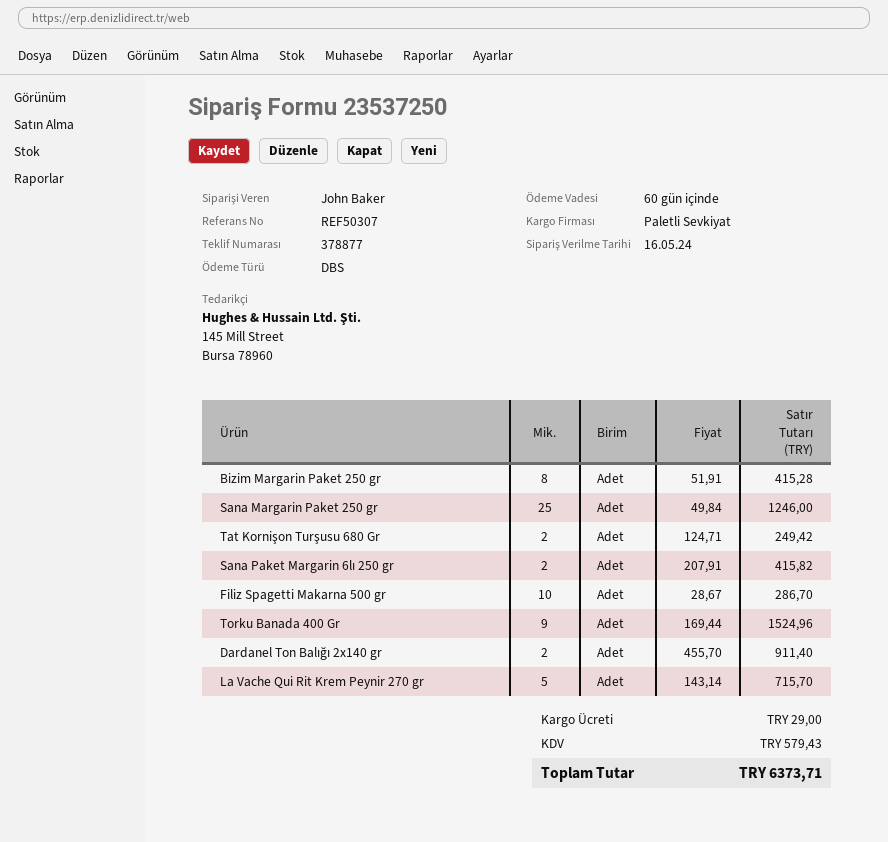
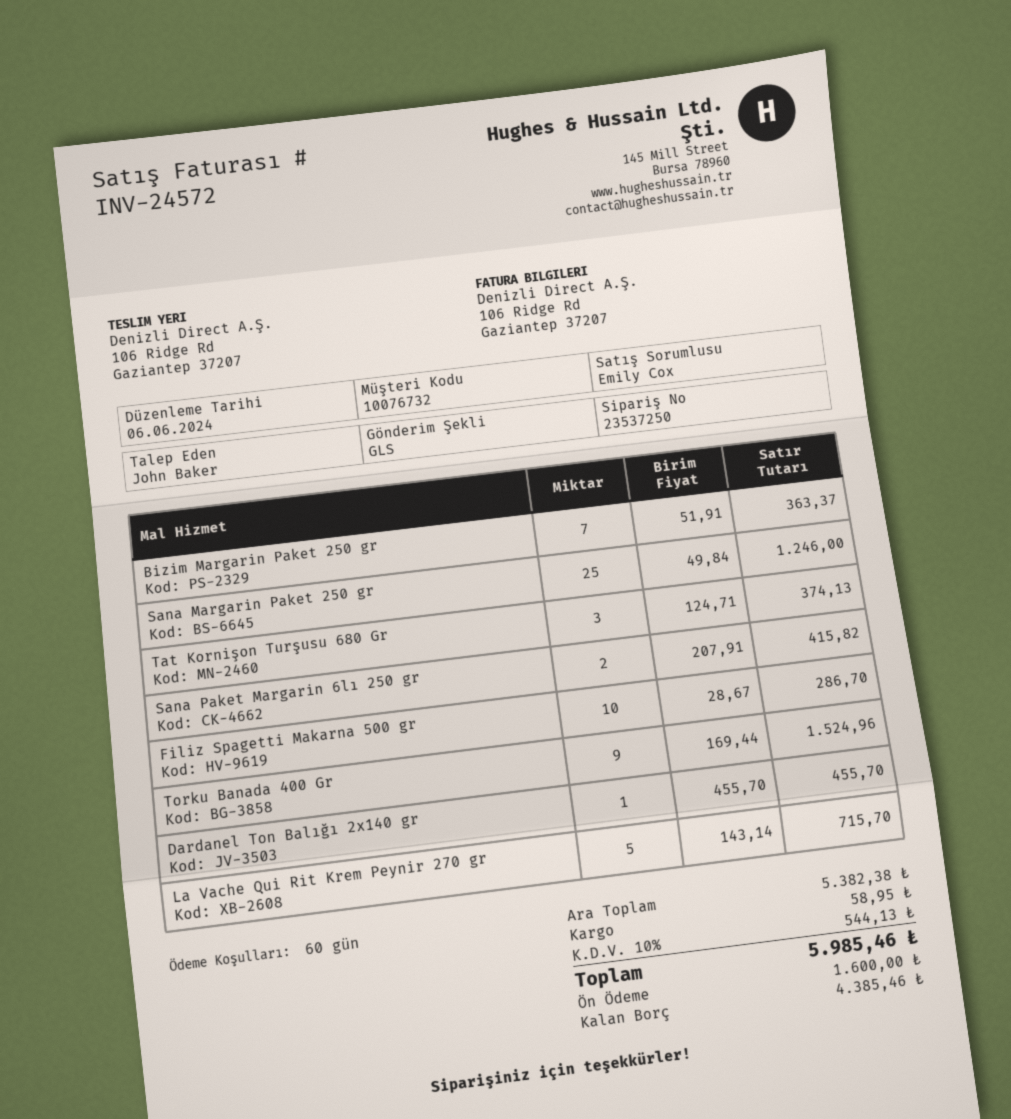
shipping method: pallet freight -> GLS
Bizim Margarin Paket 250 gr: 8 x 51.91 = 415.28 -> 7 x 51.91 = 363.37
Tat Kornişon Turşusu 680 Gr: 2 x 124.71 = 249.42 -> 3 x 124.71 = 374.13
Dardanel Ton Balığı 2x140 gr: 2 x 455.70 = 911.40 -> 1 x 455.70 = 455.70
shipping: 29.00 -> 58.95
tax: 579.43 -> 544.13
total: 6373.71 -> 5985.46

